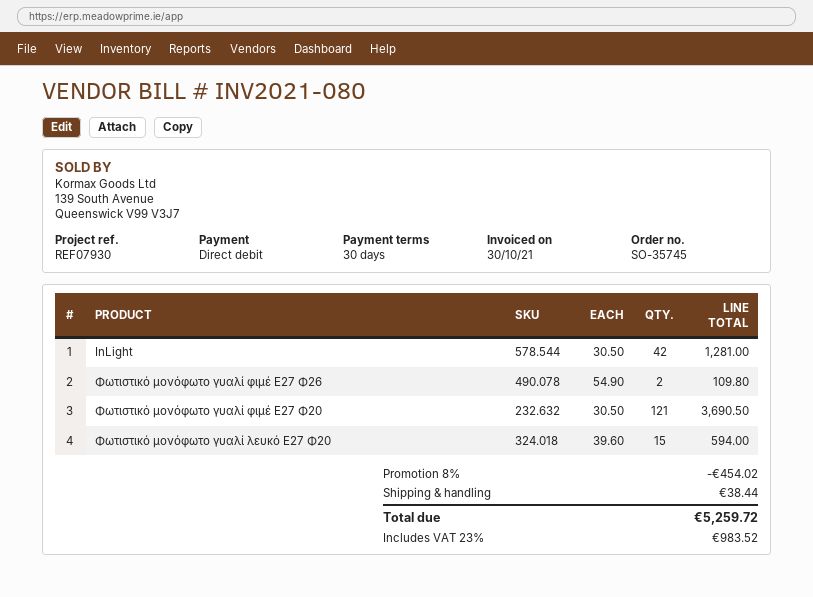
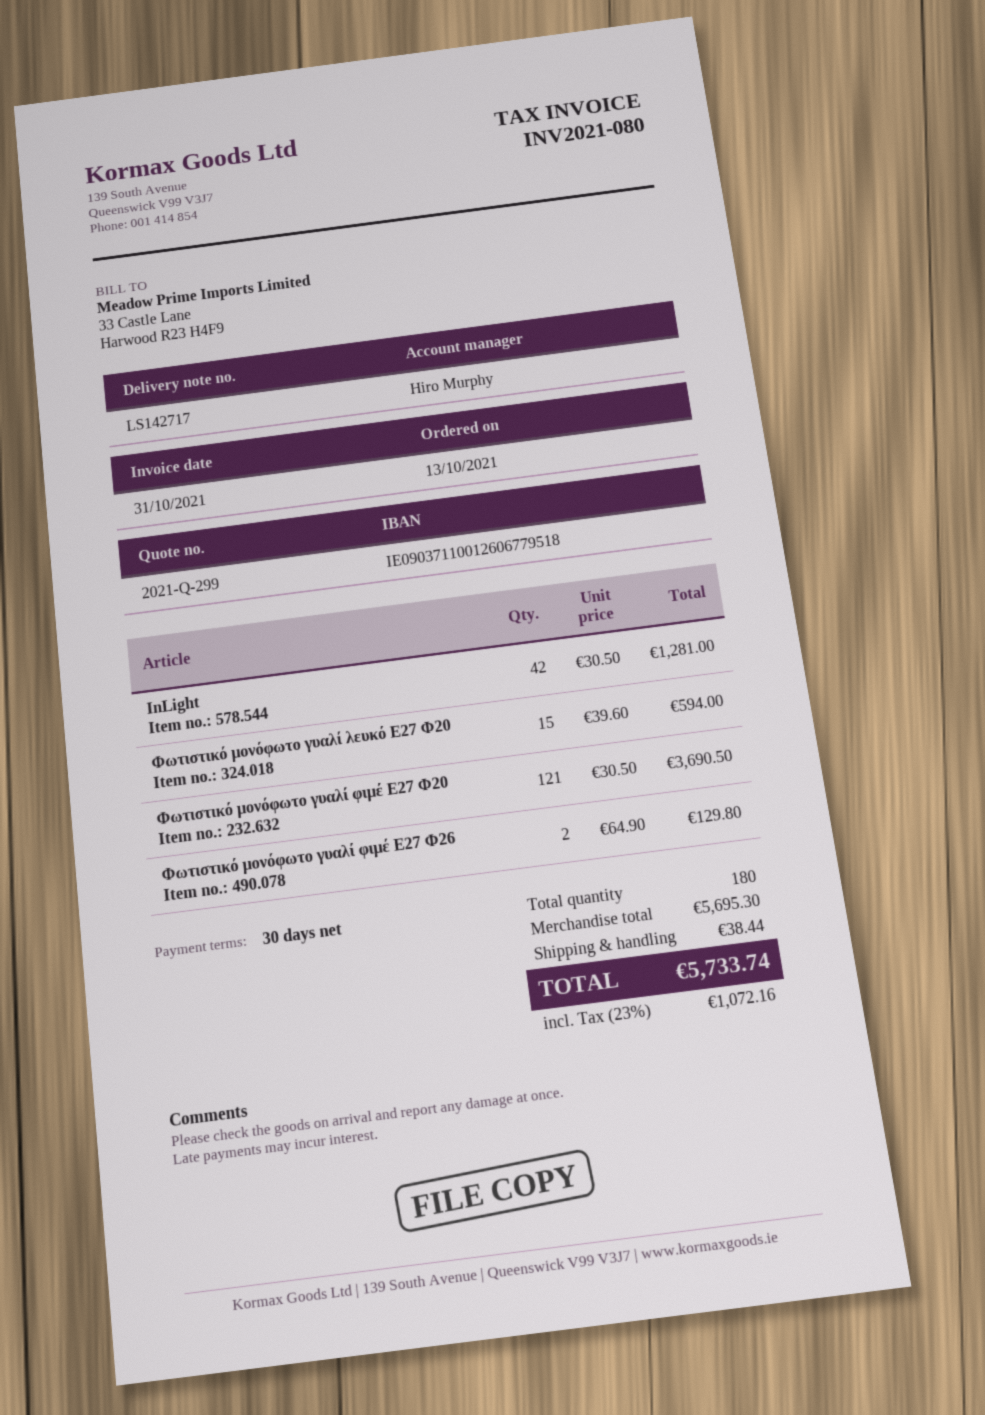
invoice date: 2021-10-30 -> 2021-10-31
Φωτιστικό μονόφωτο γυαλί φιμέ Ε27 Φ26: 2 x 54.90 = 109.80 -> 2 x 64.90 = 129.80
discount: 8% = 454.02 -> none
tax: 23% = 983.52 -> 23% = 1072.16
total: 5259.72 -> 5733.74

